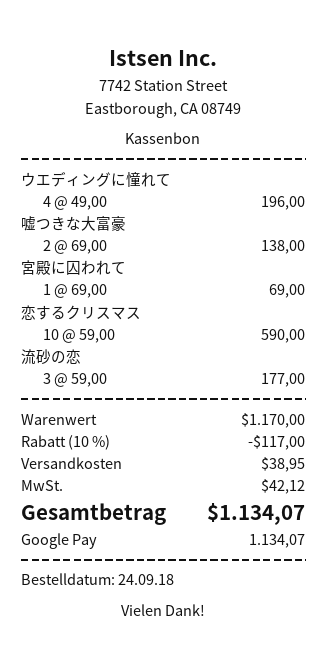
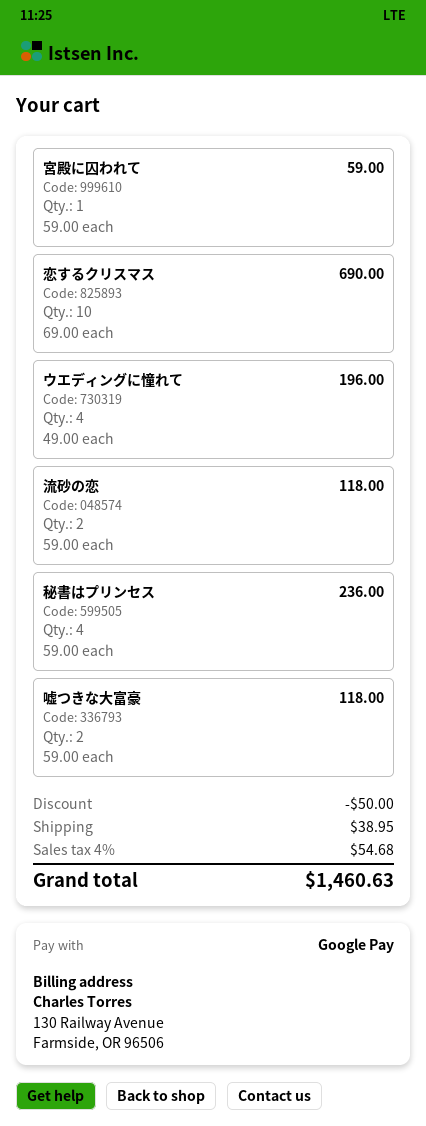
嘘つきな大富豪: 2 x 69.00 = 138.00 -> 2 x 59.00 = 118.00
宮殿に囚われて: 1 x 69.00 = 69.00 -> 1 x 59.00 = 59.00
恋するクリスマス: 10 x 59.00 = 590.00 -> 10 x 69.00 = 690.00
流砂の恋: 3 x 59.00 = 177.00 -> 2 x 59.00 = 118.00
秘書はプリンセス: none -> 4 x 59.00 = 236.00
discount: 117.00 -> 50.00
tax: 42.12 -> 54.68
total: 1134.07 -> 1460.63

